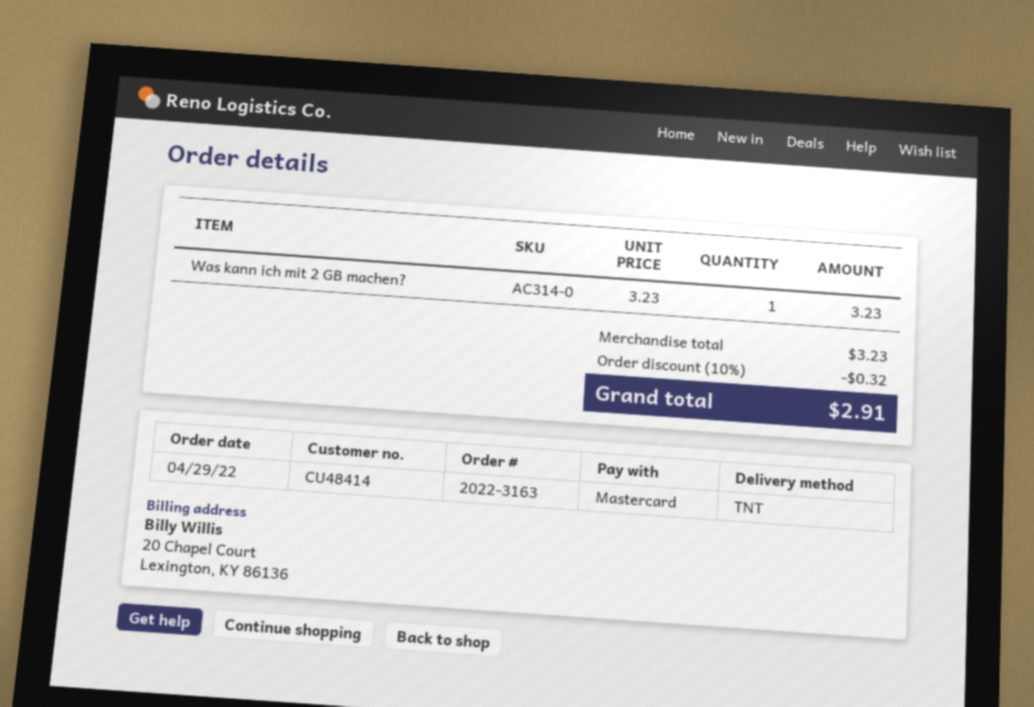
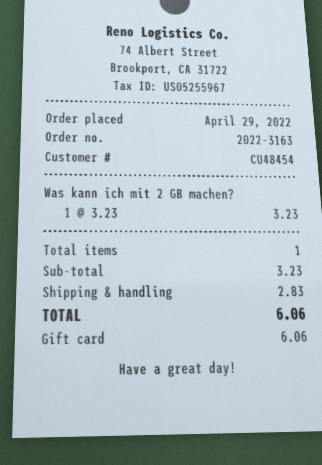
customer number: CU48414 -> CU48454
payment method: Mastercard -> gift card
discount: 10% = 0.32 -> none
shipping: none -> 2.83
total: 2.91 -> 6.06

